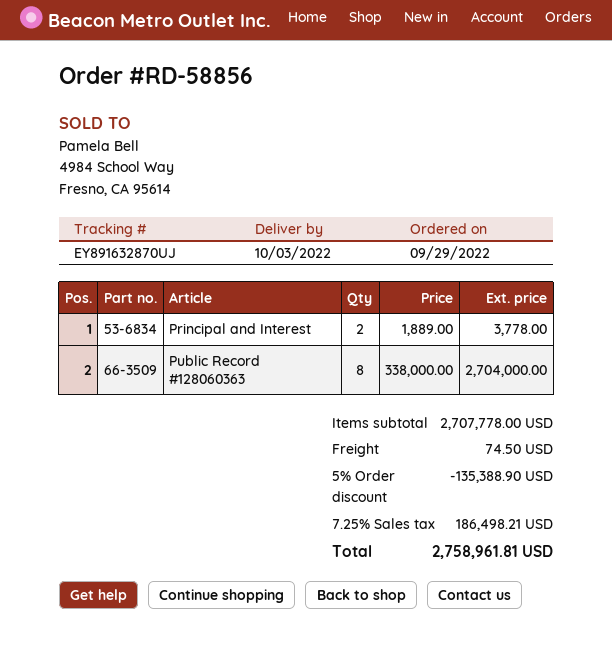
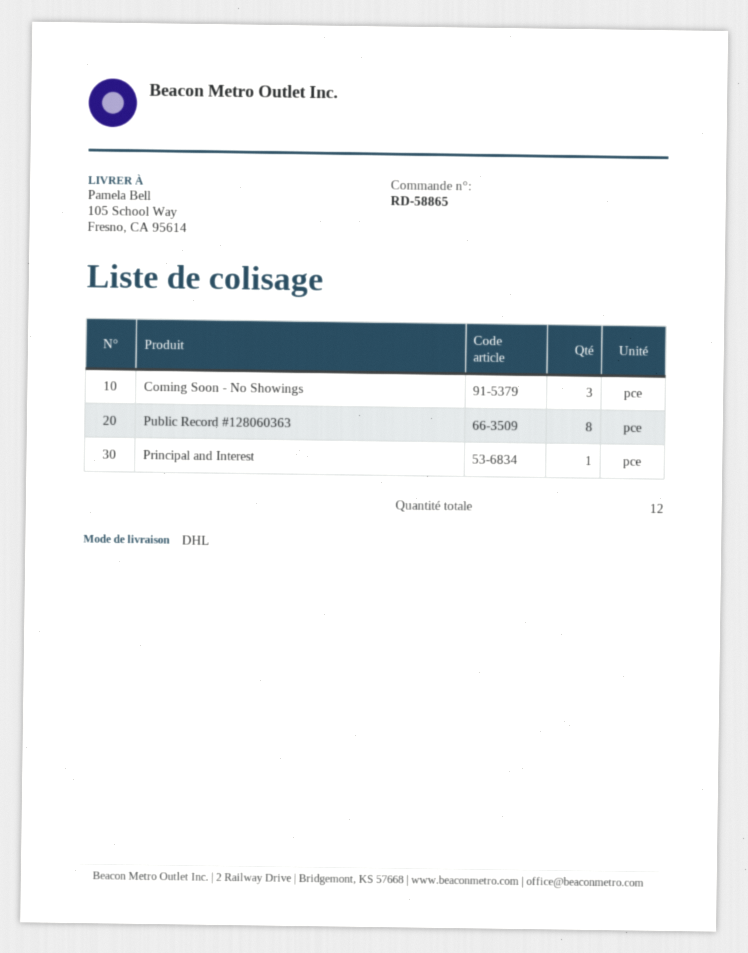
order number: RD-58856 -> RD-58865
Principal and Interest: 2 -> 1
Coming Soon - No Showings: none -> 3

